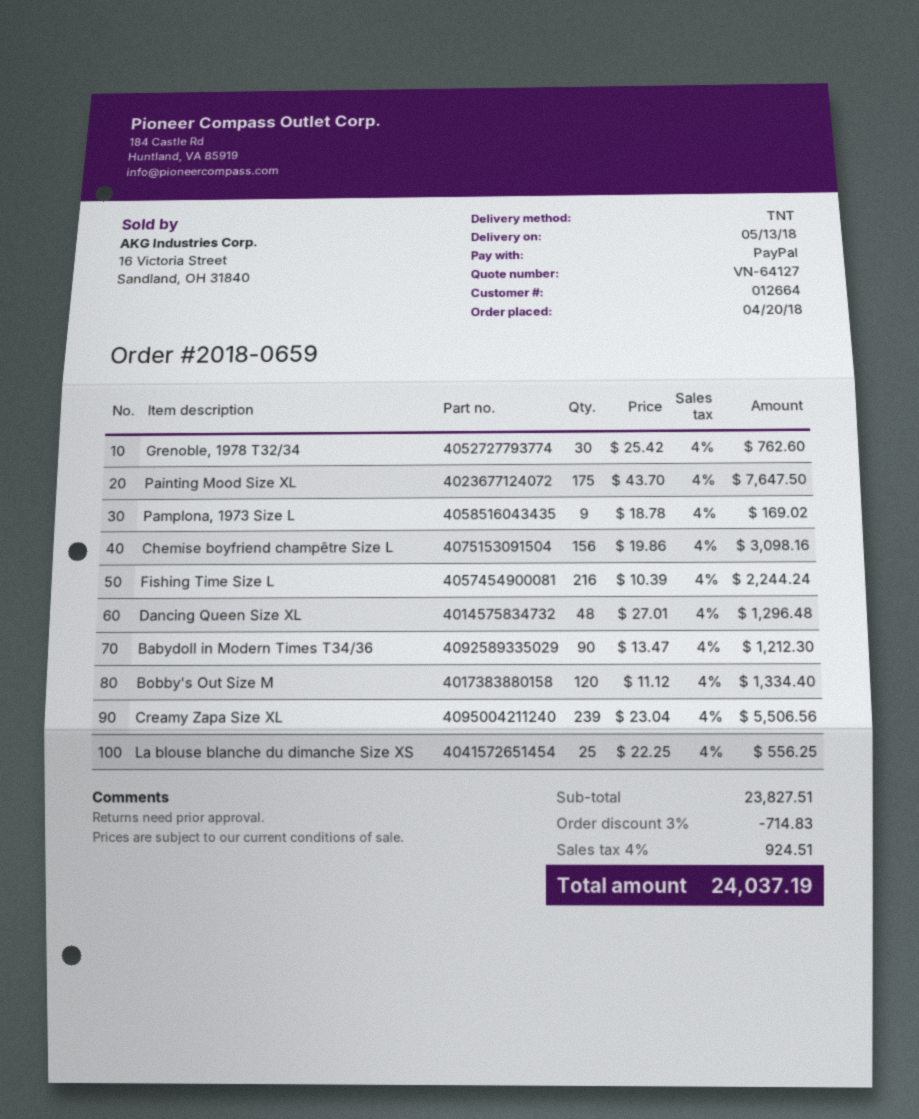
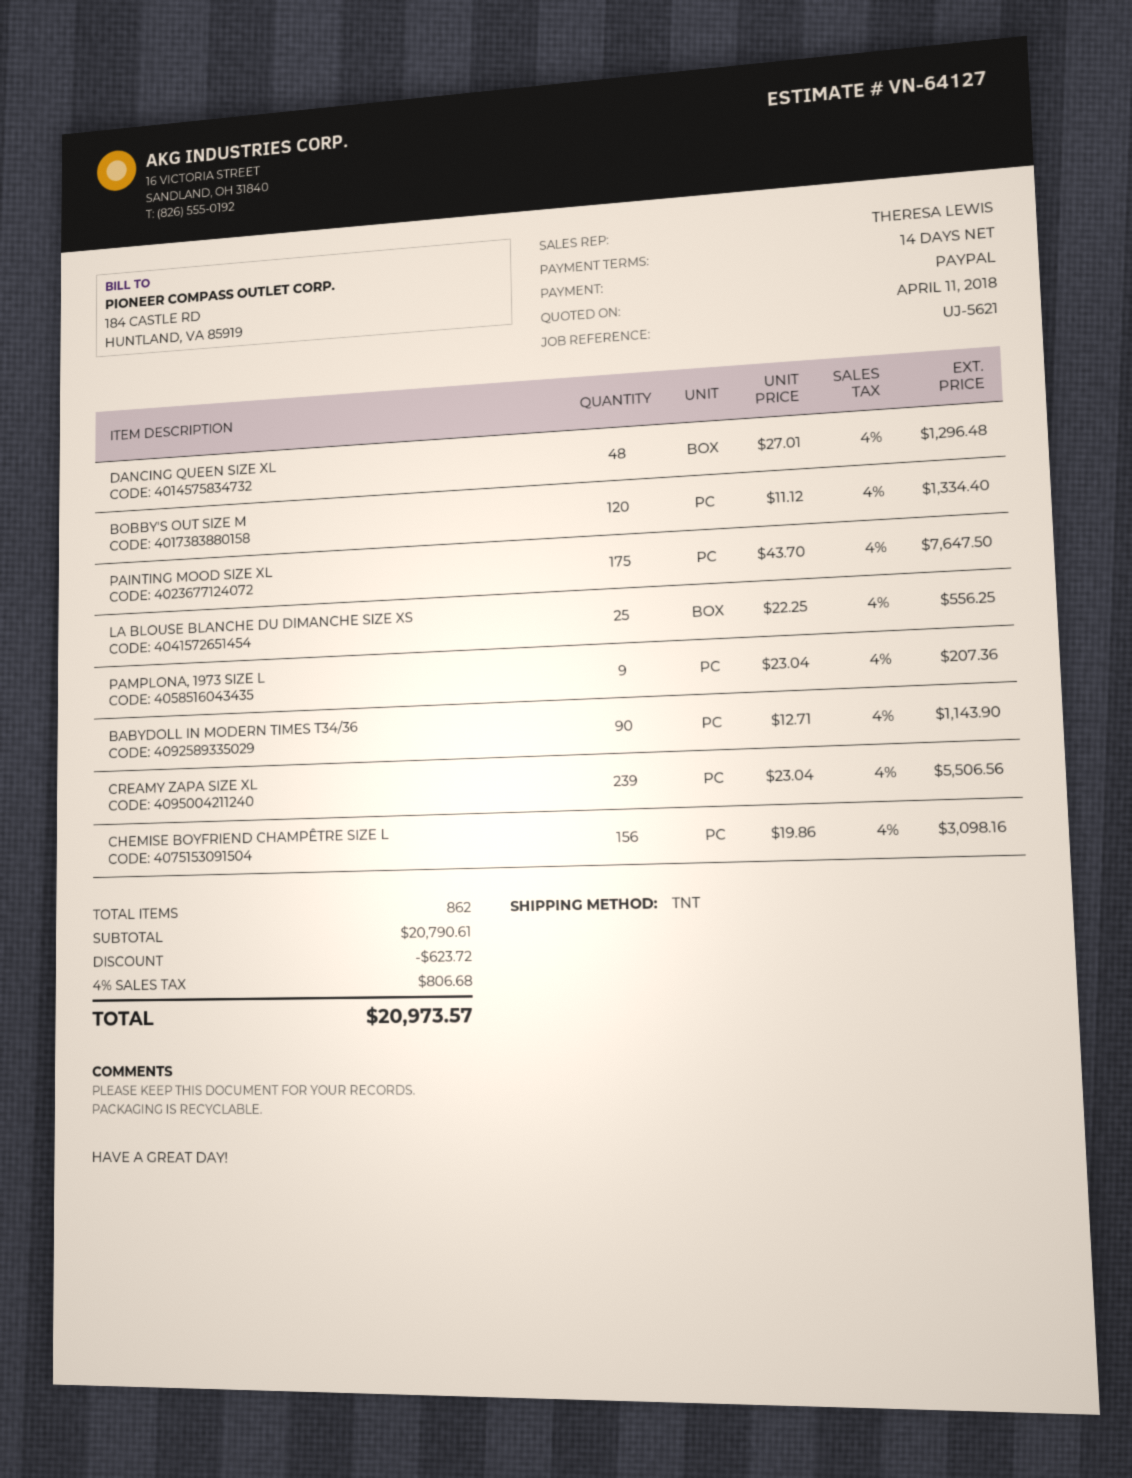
Grenoble, 1978 T32/34: 30 x 25.42 = 762.60 -> none
Pamplona, 1973 Size L: 9 x 18.78 = 169.02 -> 9 x 23.04 = 207.36
Fishing Time Size L: 216 x 10.39 = 2244.24 -> none
Babydoll in Modern Times T34/36: 90 x 13.47 = 1212.30 -> 90 x 12.71 = 1143.90
subtotal: 23827.51 -> 20790.61
discount: 714.83 -> 623.72
tax: 4% = 924.51 -> 4% = 806.68
total: 24037.19 -> 20973.57

